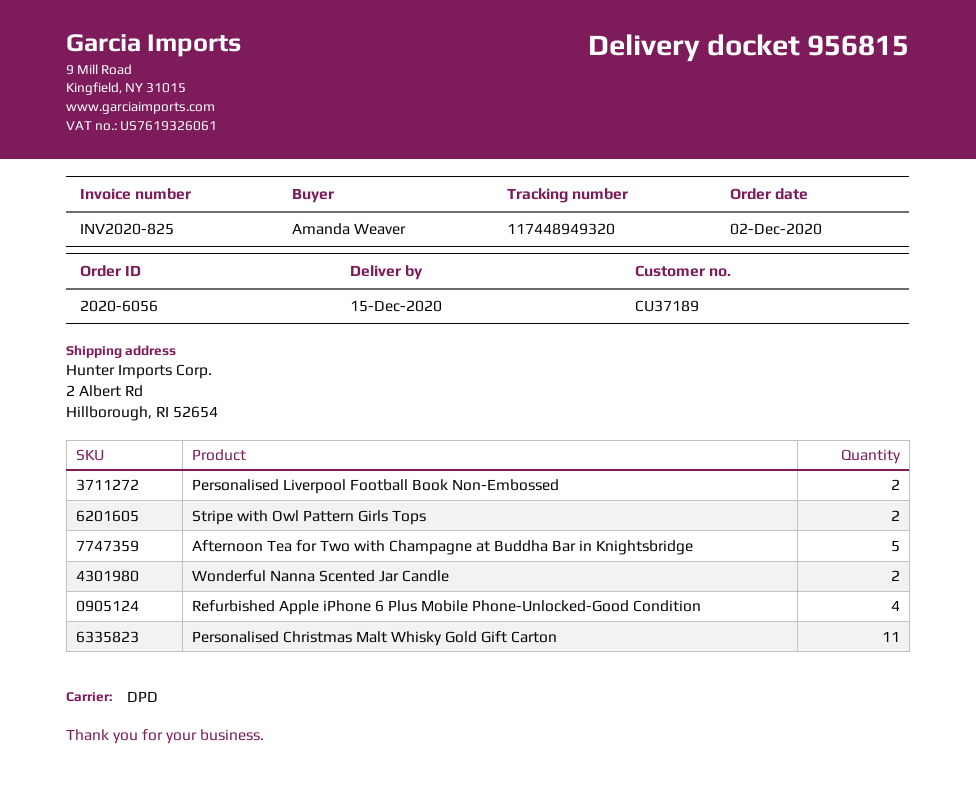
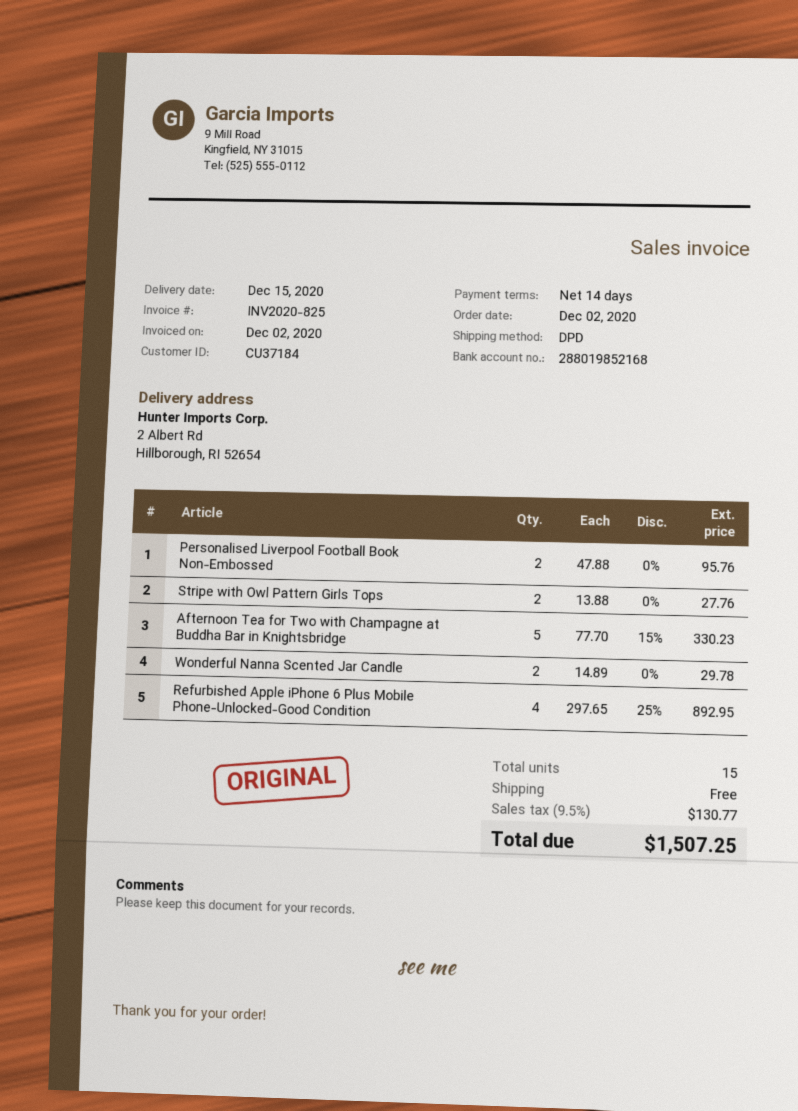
customer number: CU37189 -> CU37184
Personalised Christmas Malt Whisky Gold Gift Carton: 11 -> none

